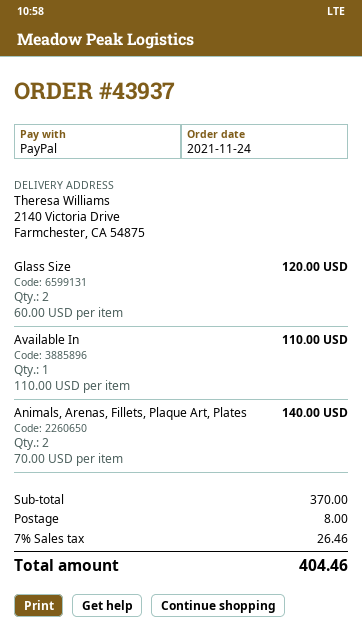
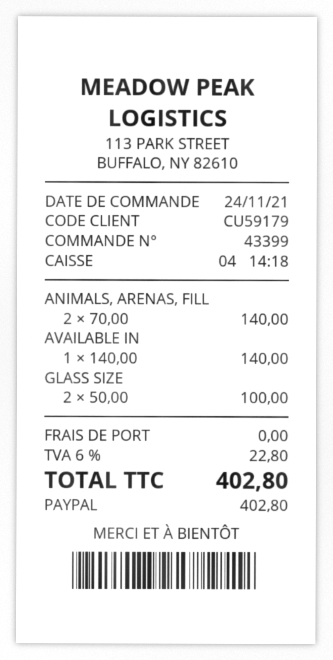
order number: 43937 -> 43399
Glass Size: 2 x 60.00 = 120.00 -> 2 x 50.00 = 100.00
Available In: 1 x 110.00 = 110.00 -> 1 x 140.00 = 140.00
shipping: 8.00 -> 0.00
tax: 7% = 26.46 -> 6% = 22.80
total: 404.46 -> 402.80

